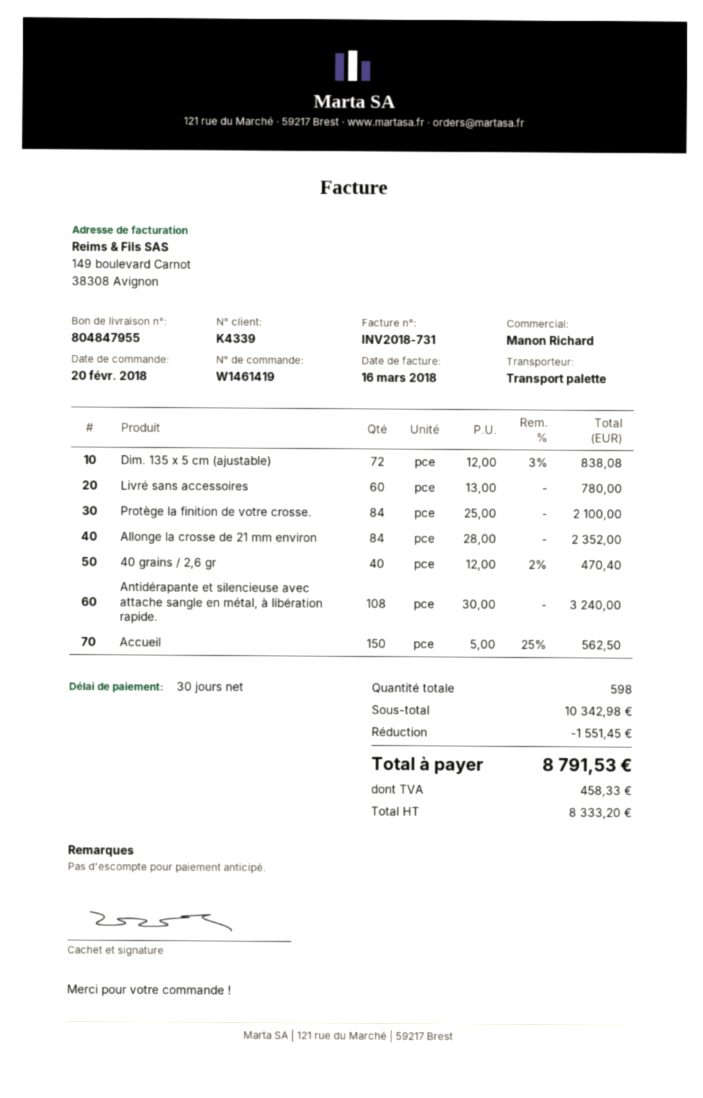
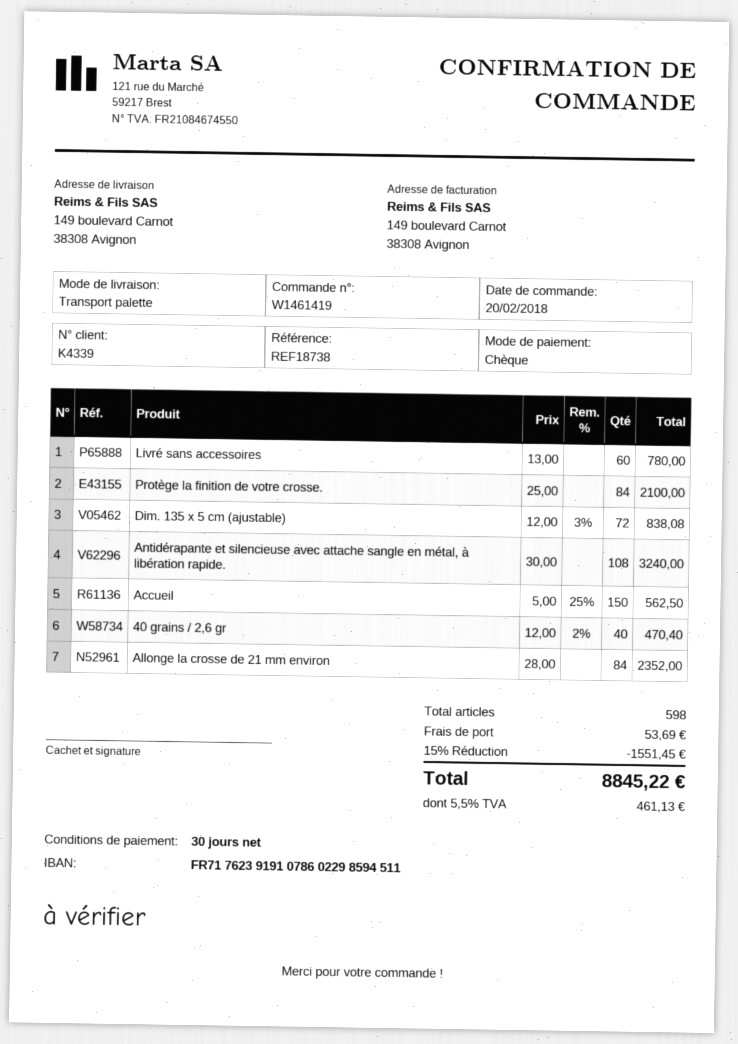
shipping: none -> 53.69
tax: 458.33 -> 461.13
total: 8791.53 -> 8845.22

